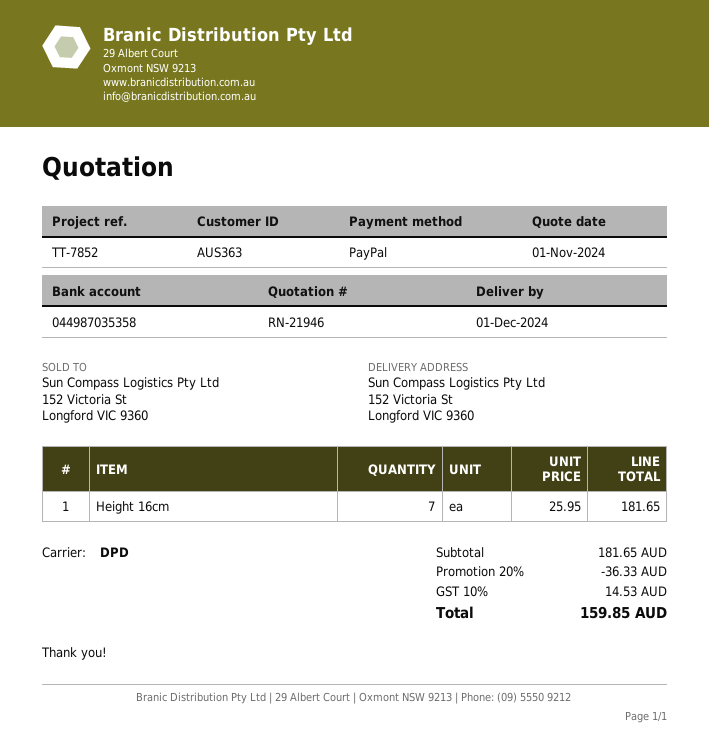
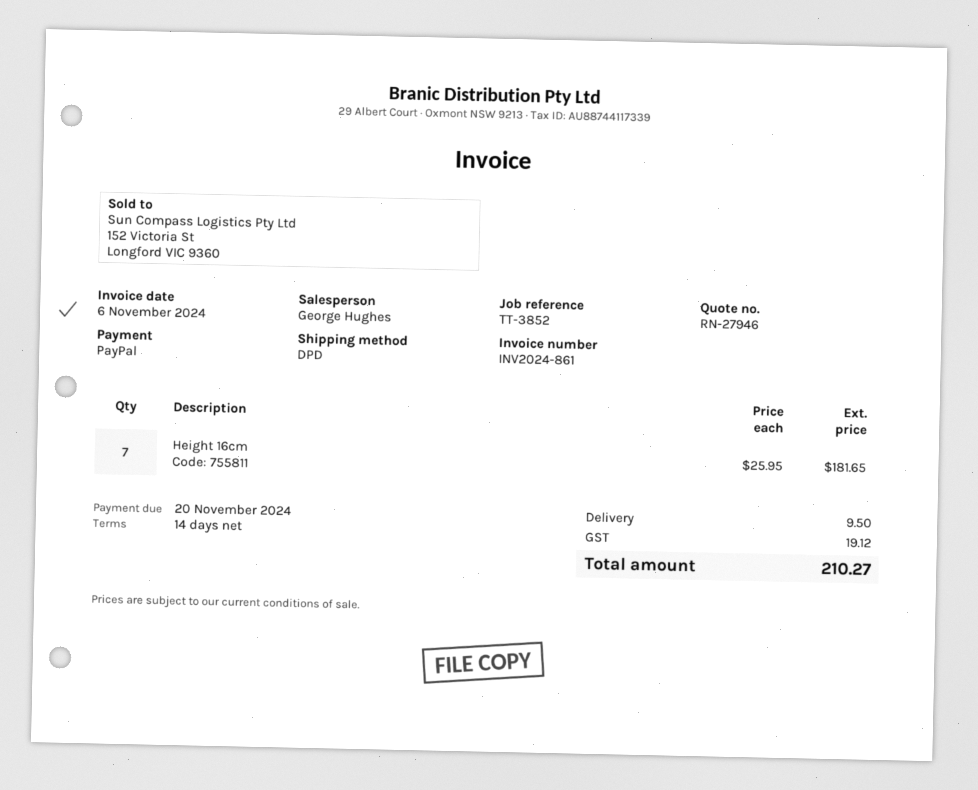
quote number: RN-21946 -> RN-27946
reference: TT-7852 -> TT-3852
discount: 20% = 36.33 -> none
shipping: none -> 9.50
tax: 14.53 -> 19.12
total: 159.85 -> 210.27

